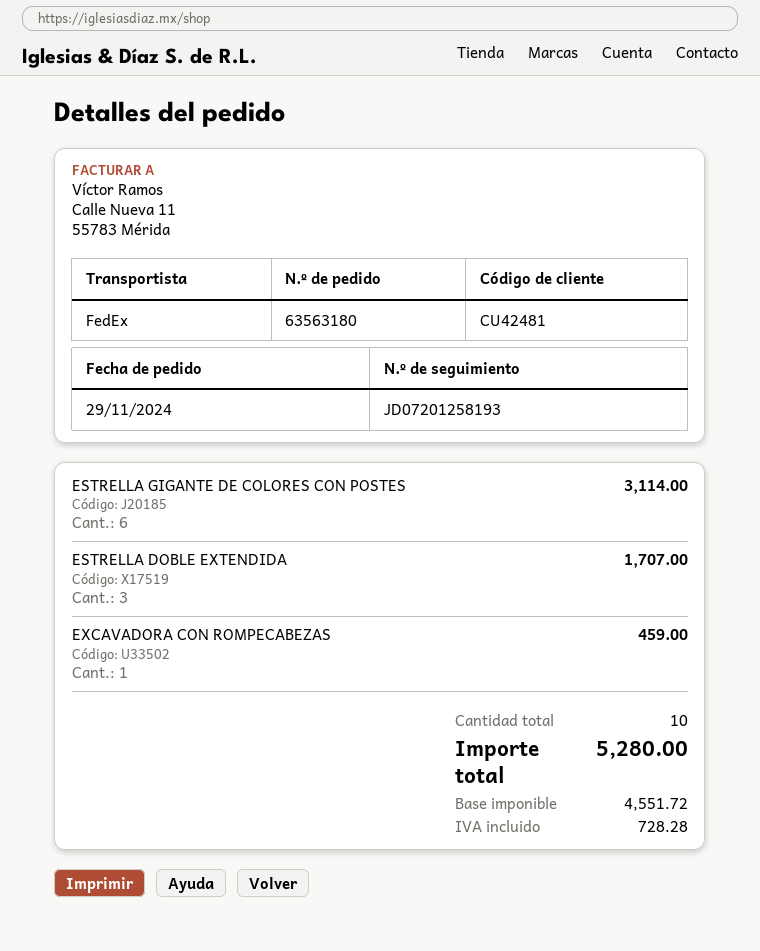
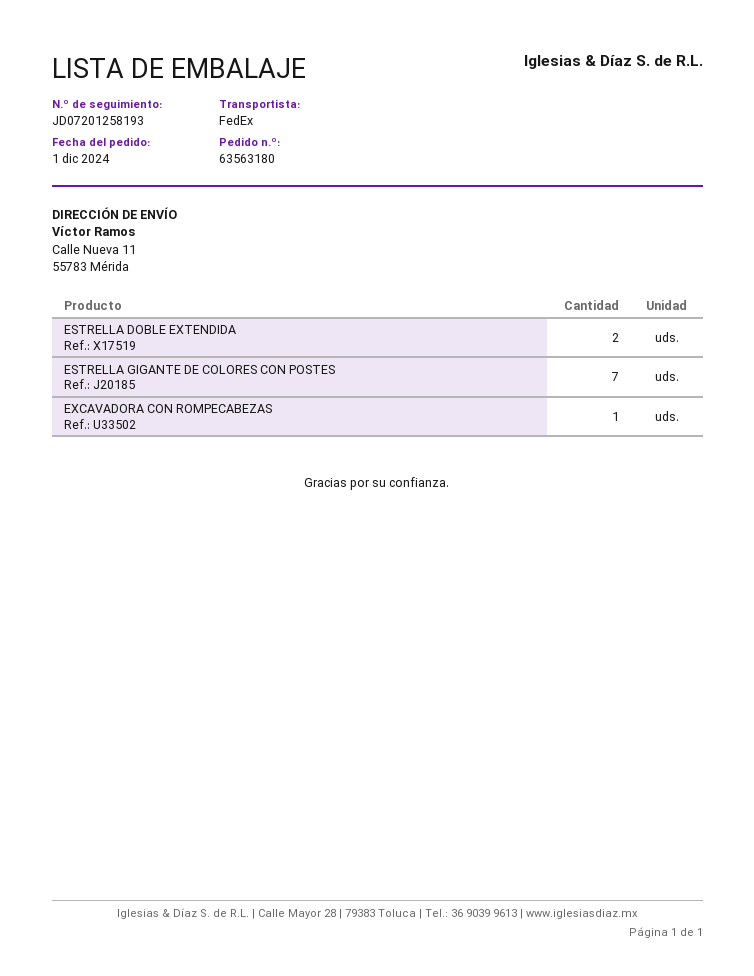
order date: 2024-11-29 -> 2024-12-01
ESTRELLA GIGANTE DE COLORES CON POSTES: 6 -> 7
ESTRELLA DOBLE EXTENDIDA: 3 -> 2

